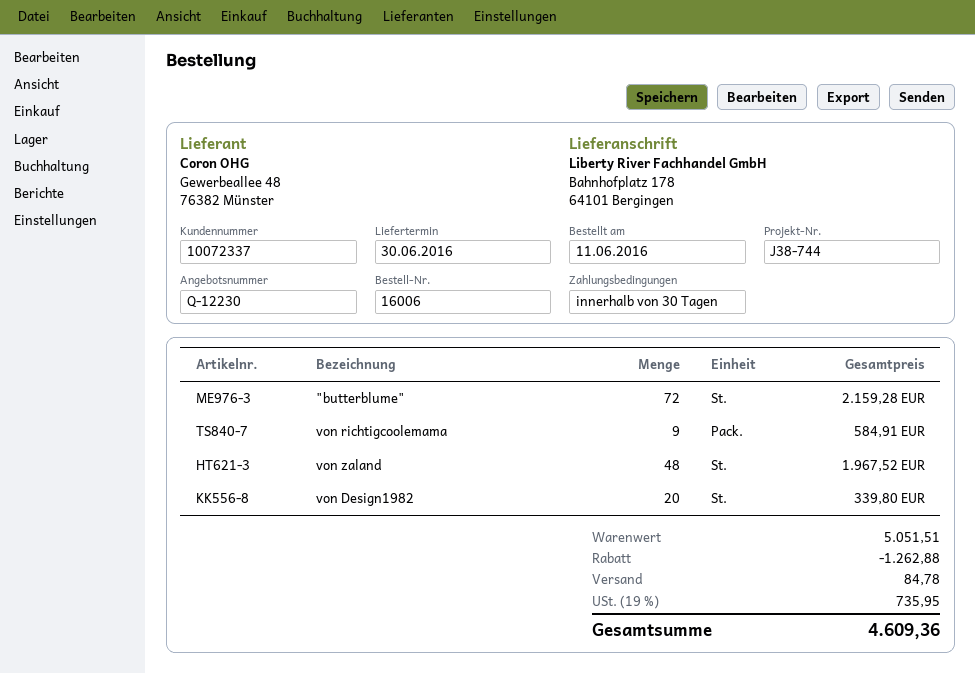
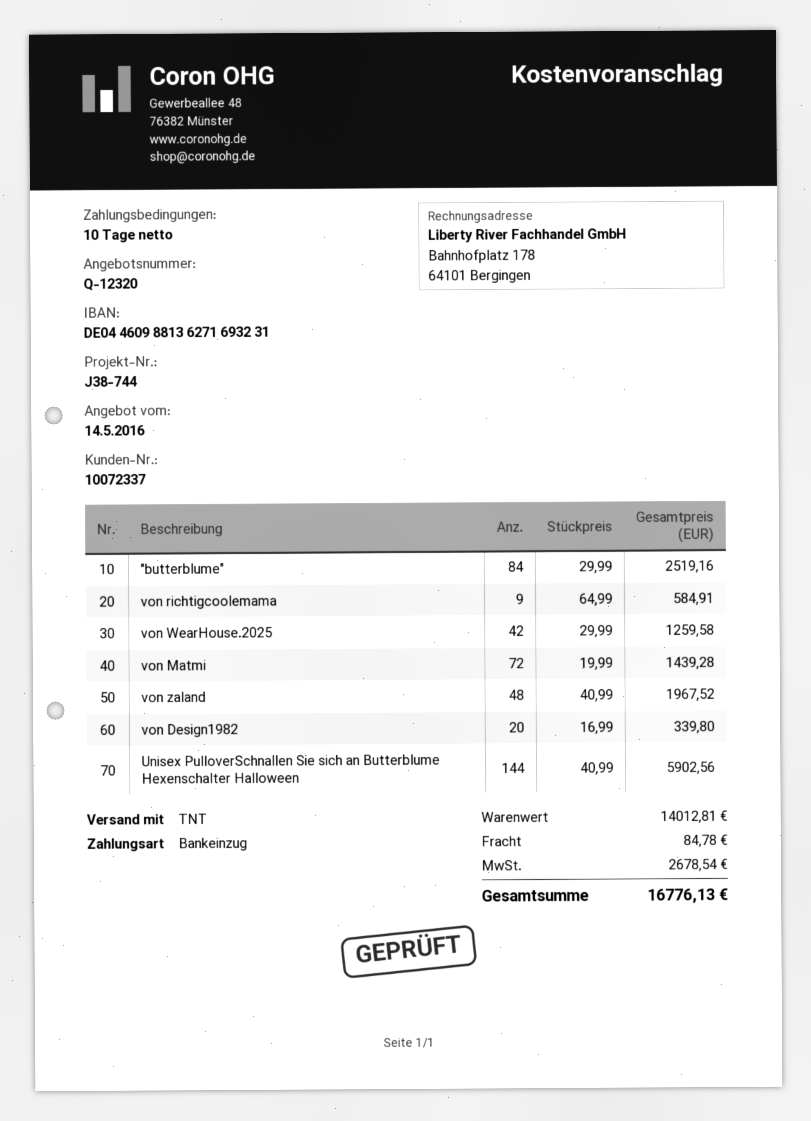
quote number: Q-12230 -> Q-12320
payment terms: 30 days -> 10 days
"butterblume": 72 for 2159.28 -> 84 for 2519.16
von WearHouse.2025: none -> 42 for 1259.58
von Matmi: none -> 72 for 1439.28
Unisex PulloverSchnallen Sie sich an Butterblume Hexenschalter Halloween: none -> 144 for 5902.56
subtotal: 5051.51 -> 14012.81
discount: 1262.88 -> none
tax: 735.95 -> 2678.54
total: 4609.36 -> 16776.13

